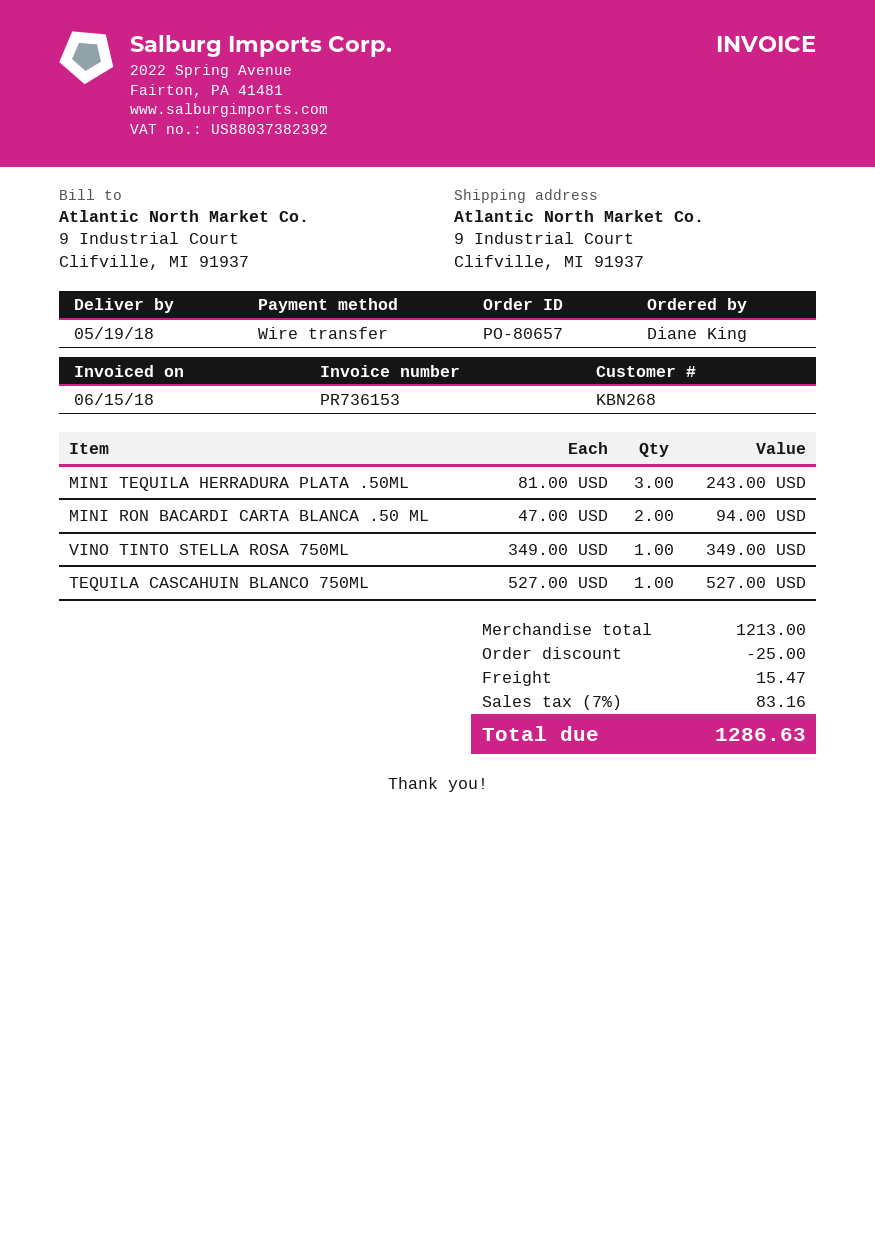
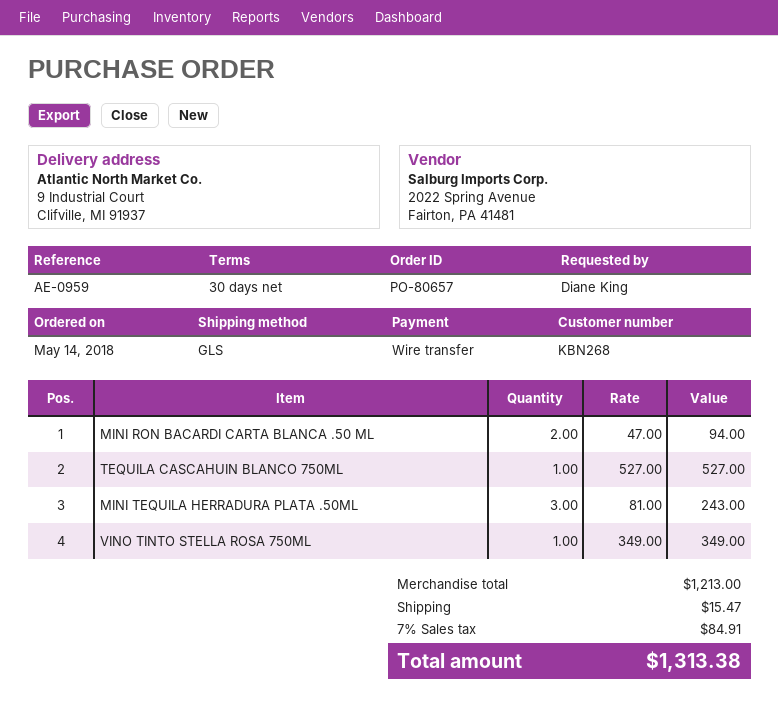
discount: 25.00 -> none
tax: 7% = 83.16 -> 7% = 84.91
total: 1286.63 -> 1313.38

